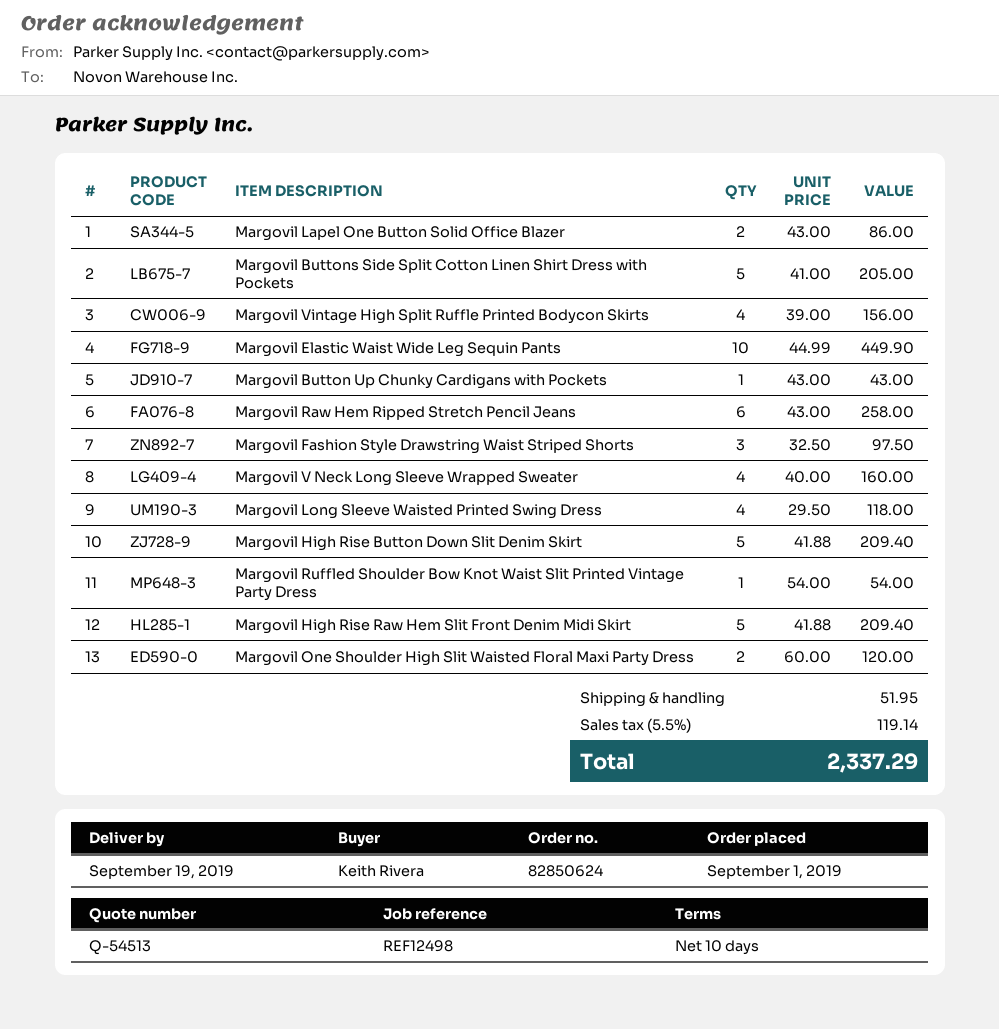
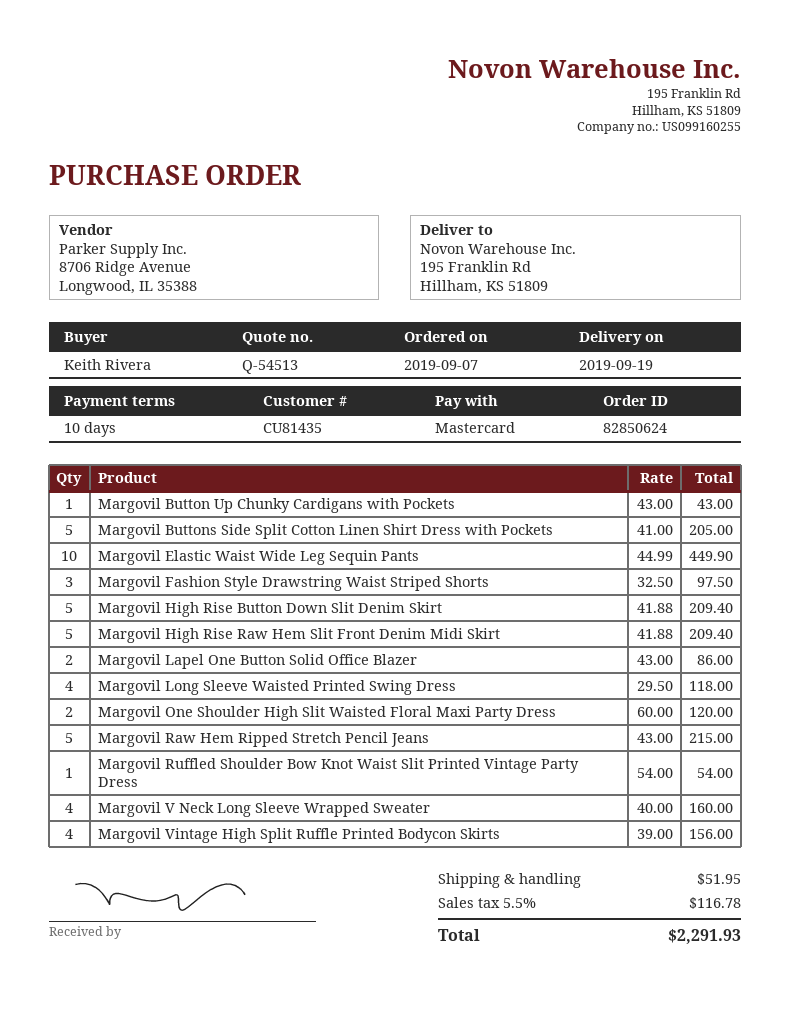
order date: 2019-09-01 -> 2019-09-07
Margovil Raw Hem Ripped Stretch Pencil Jeans: 6 x 43.00 = 258.00 -> 5 x 43.00 = 215.00
tax: 5.5% = 119.14 -> 5.5% = 116.78
total: 2337.29 -> 2291.93

